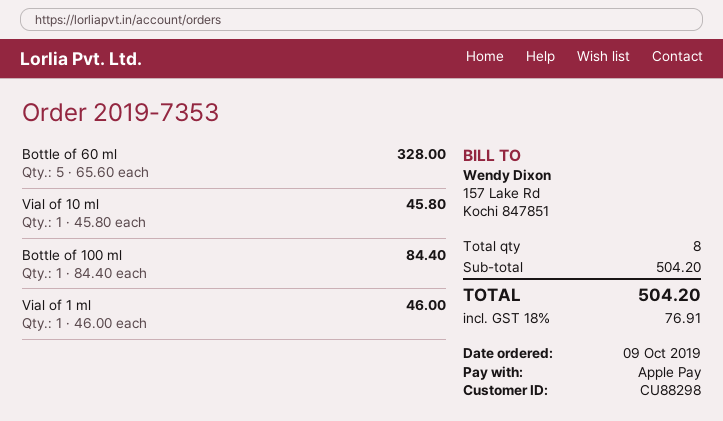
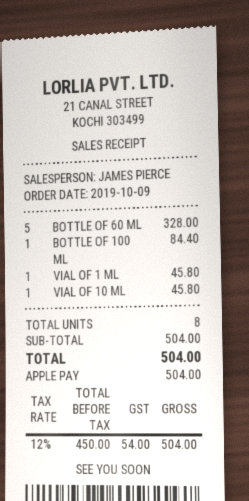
Vial of 1 ml: 1 for 46.00 -> 1 for 45.80
subtotal: 504.20 -> 504.00
tax: 18% = 76.91 -> 12% = 54.00
total: 504.20 -> 504.00

